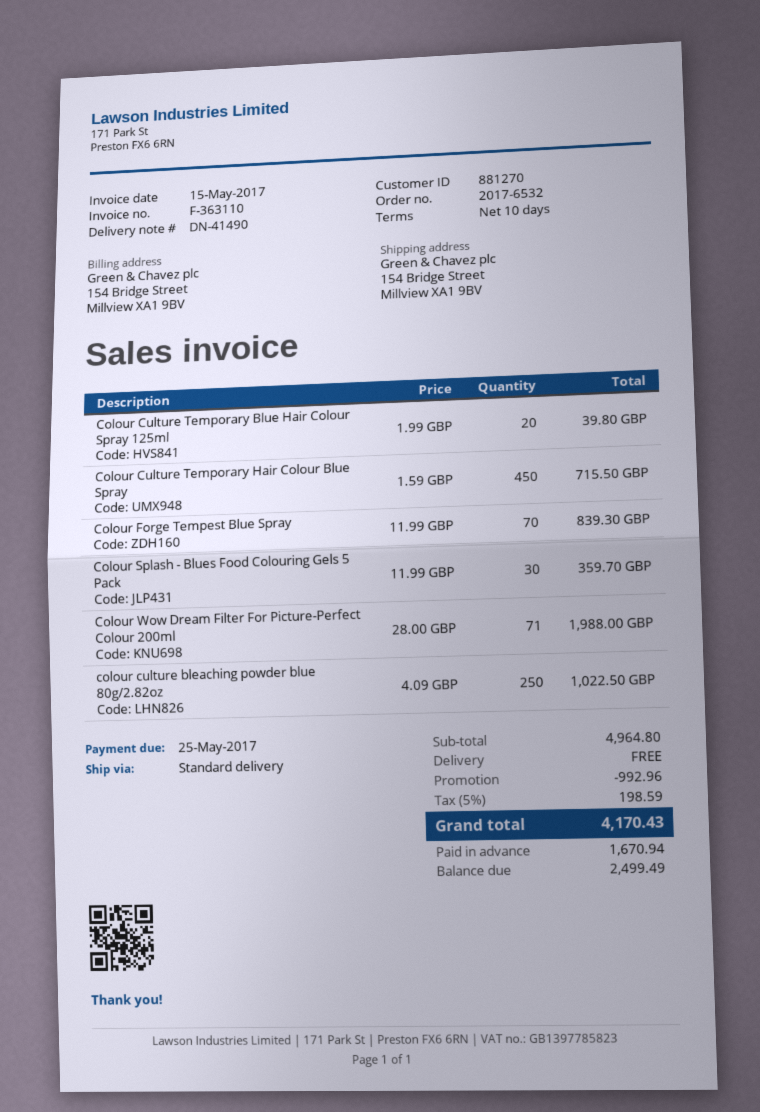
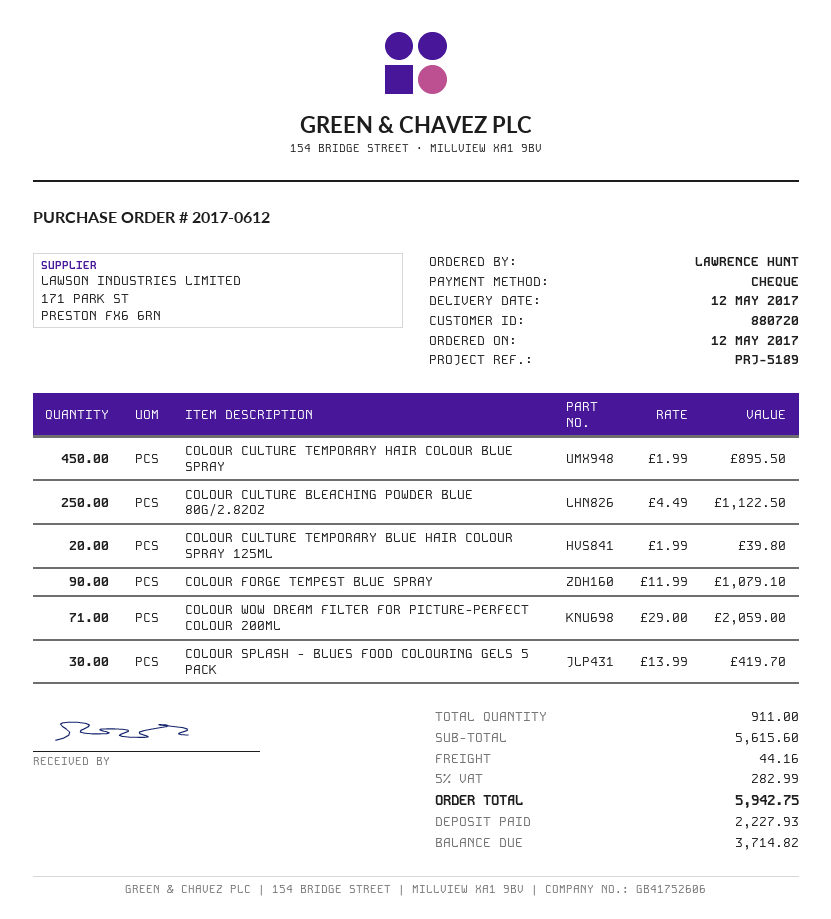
order number: 2017-6532 -> 2017-0612
customer number: 881270 -> 880720
Colour Culture Temporary Hair Colour Blue Spray: 450 x 1.59 = 715.50 -> 450 x 1.99 = 895.50
Colour Forge Tempest Blue Spray: 70 x 11.99 = 839.30 -> 90 x 11.99 = 1079.10
Colour Splash - Blues Food Colouring Gels 5 Pack: 30 x 11.99 = 359.70 -> 30 x 13.99 = 419.70
Colour Wow Dream Filter For Picture-Perfect Colour 200ml: 71 x 28.00 = 1988.00 -> 71 x 29.00 = 2059.00
colour culture bleaching powder blue 80g/2.82oz: 250 x 4.09 = 1022.50 -> 250 x 4.49 = 1122.50
subtotal: 4964.80 -> 5615.60
discount: 992.96 -> none
shipping: 0.00 -> 44.16
tax: 5% = 198.59 -> 5% = 282.99
total: 4170.43 -> 5942.75
deposit: 1670.94 -> 2227.93
balance: 2499.49 -> 3714.82

